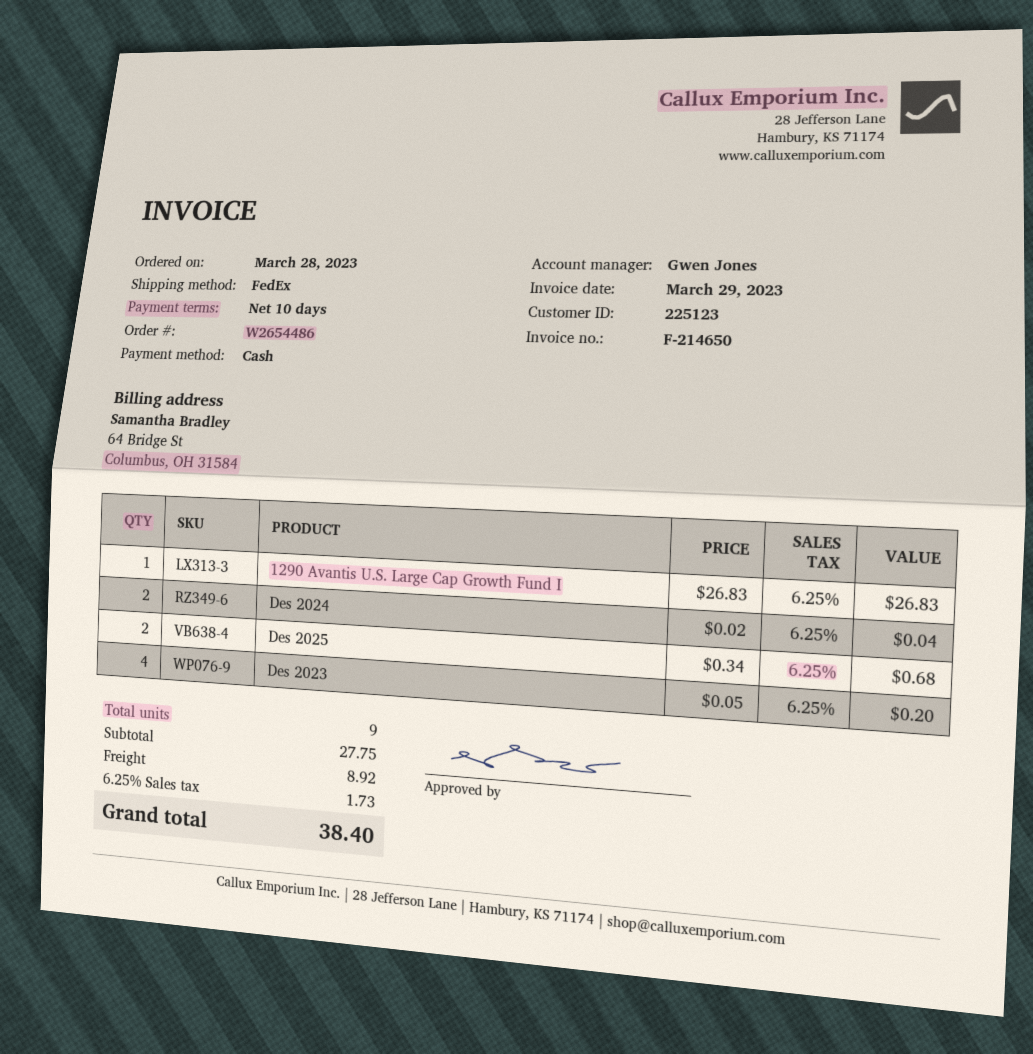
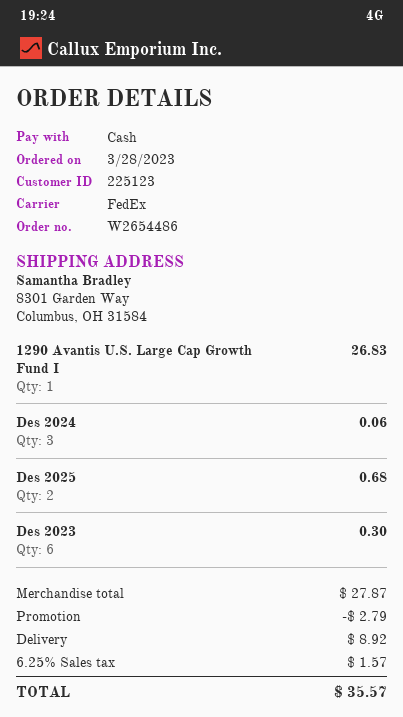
Des 2024: 2 for 0.04 -> 3 for 0.06
Des 2023: 4 for 0.20 -> 6 for 0.30
subtotal: 27.75 -> 27.87
discount: none -> 2.79
tax: 6.25% = 1.73 -> 6.25% = 1.57
total: 38.40 -> 35.57

